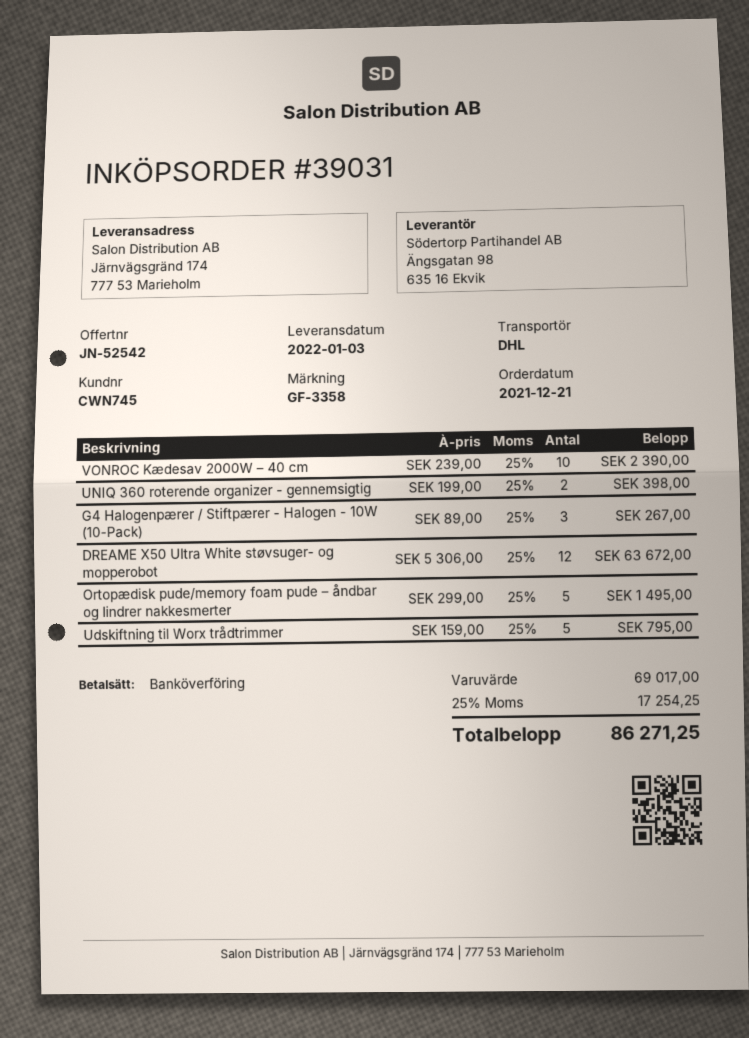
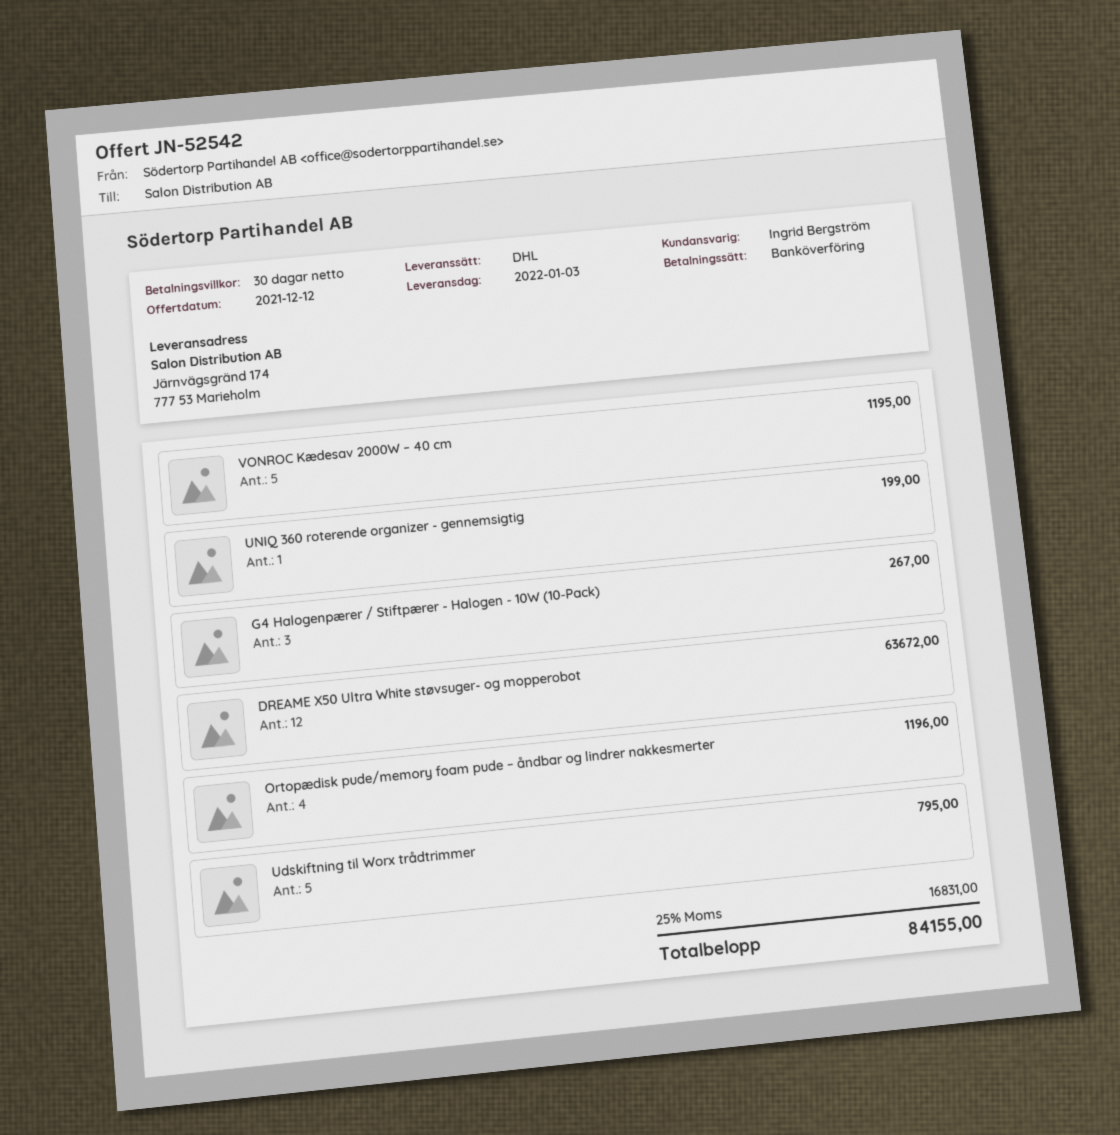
VONROC Kædesav 2000W – 40 cm: 10 for 2390.00 -> 5 for 1195.00
UNIQ 360 roterende organizer - gennemsigtig: 2 for 398.00 -> 1 for 199.00
Ortopædisk pude/memory foam pude – åndbar og lindrer nakkesmerter: 5 for 1495.00 -> 4 for 1196.00
tax: 25% = 17254.25 -> 25% = 16831.00
total: 86271.25 -> 84155.00

